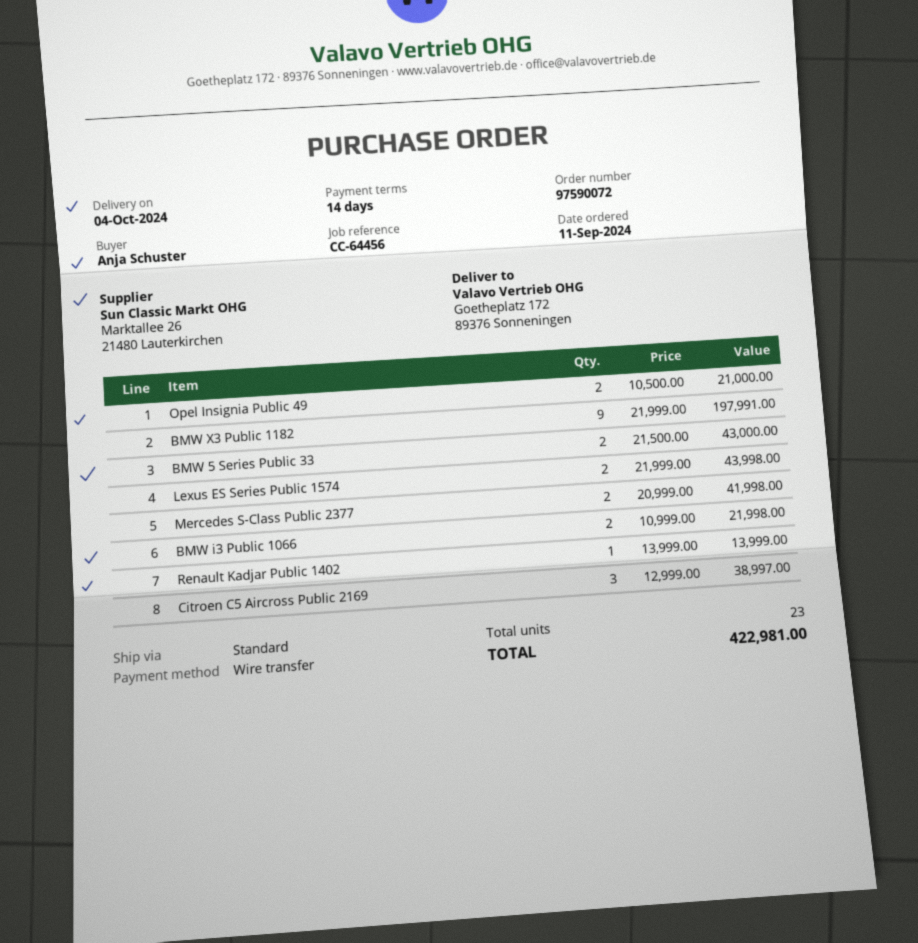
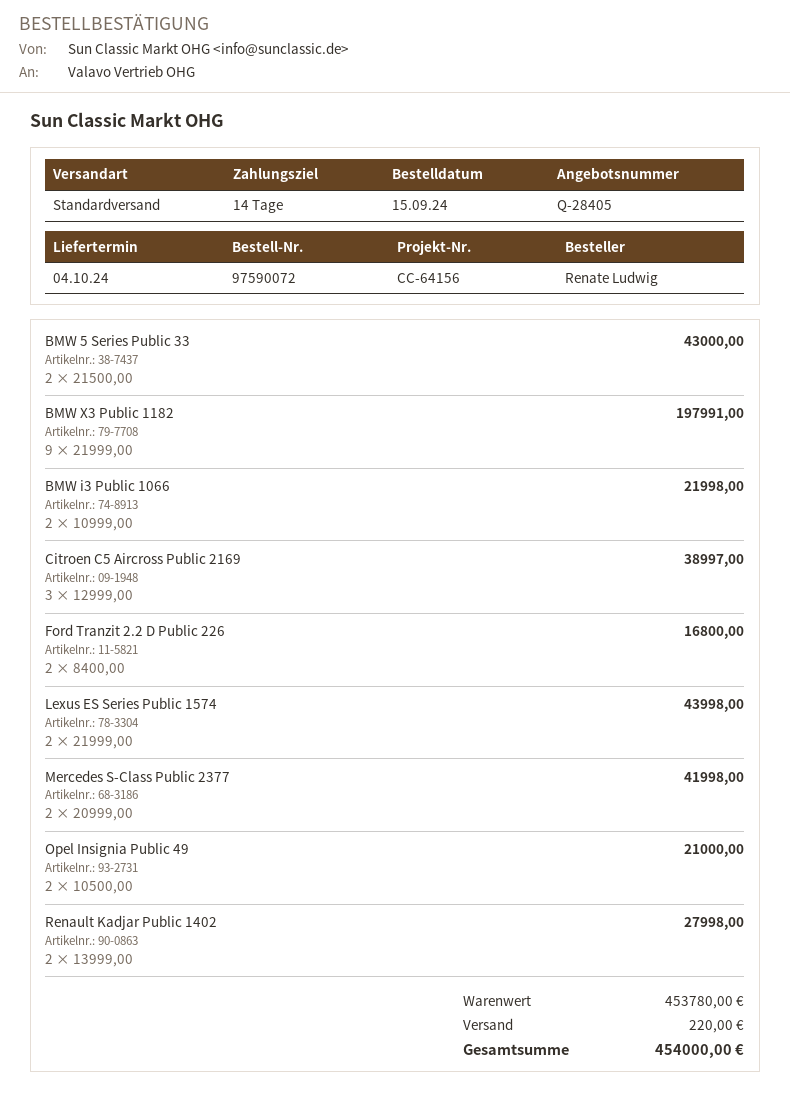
order date: 2024-09-11 -> 2024-09-15
reference: CC-64456 -> CC-64156
ordered by: Anja Schuster -> Renate Ludwig
Renault Kadjar Public 1402: 1 x 13999.00 = 13999.00 -> 2 x 13999.00 = 27998.00
Ford Tranzit 2.2 D Public 226: none -> 2 x 8400.00 = 16800.00
shipping: none -> 220.00
total: 422981.00 -> 454000.00

